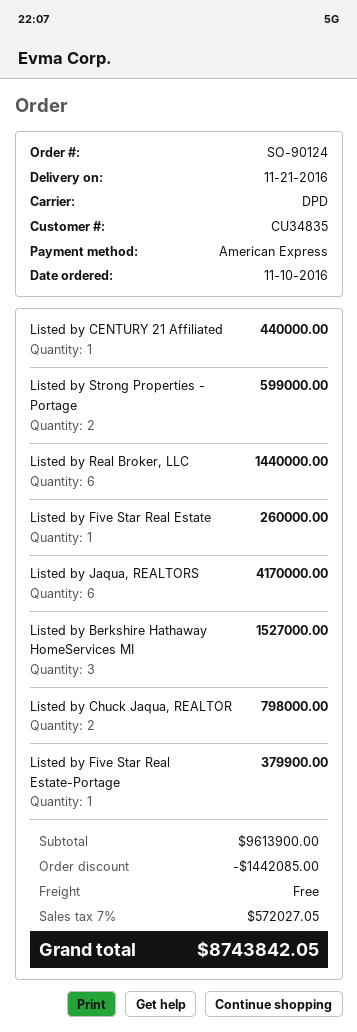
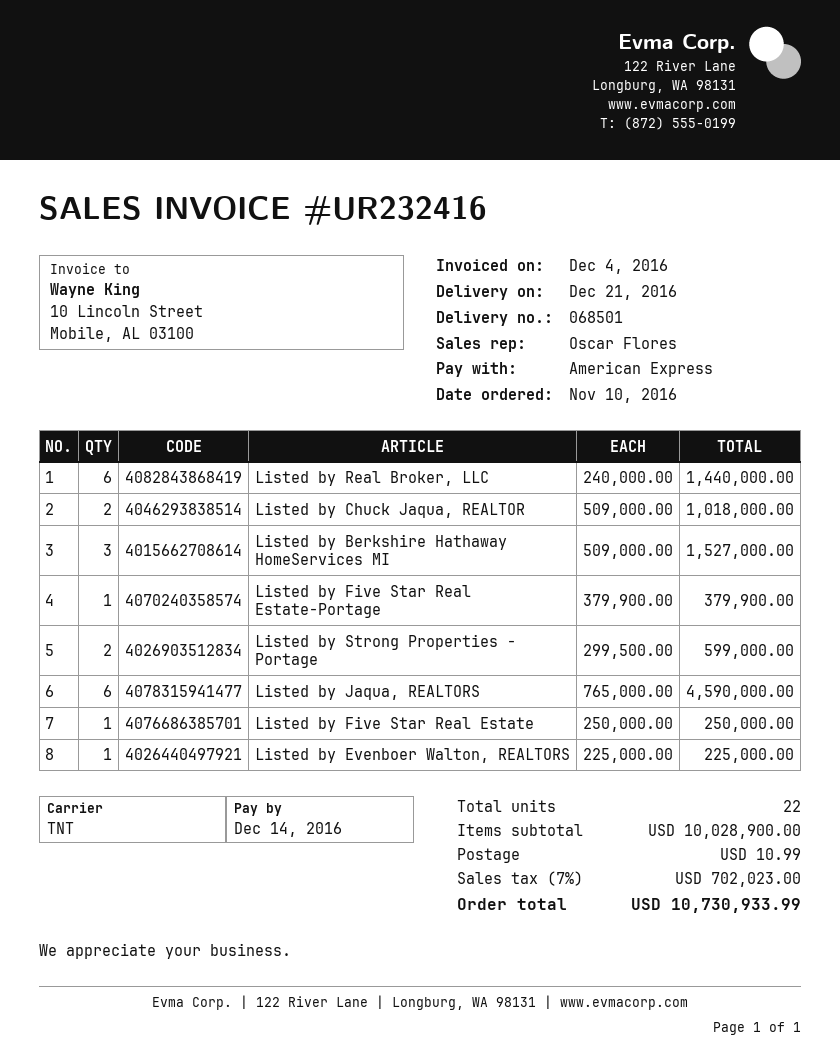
delivery date: 2016-11-21 -> 2016-12-21
shipping method: DPD -> TNT
Listed by CENTURY 21 Affiliated: 1 for 440000.00 -> none
Listed by Five Star Real Estate: 1 for 260000.00 -> 1 for 250000.00
Listed by Jaqua, REALTORS: 6 for 4170000.00 -> 6 for 4590000.00
Listed by Chuck Jaqua, REALTOR: 2 for 798000.00 -> 2 for 1018000.00
Listed by Evenboer Walton, REALTORS: none -> 1 for 225000.00
subtotal: 9613900.00 -> 10028900.00
discount: 1442085.00 -> none
shipping: 0.00 -> 10.99
tax: 7% = 572027.05 -> 7% = 702023.00
total: 8743842.05 -> 10730933.99

